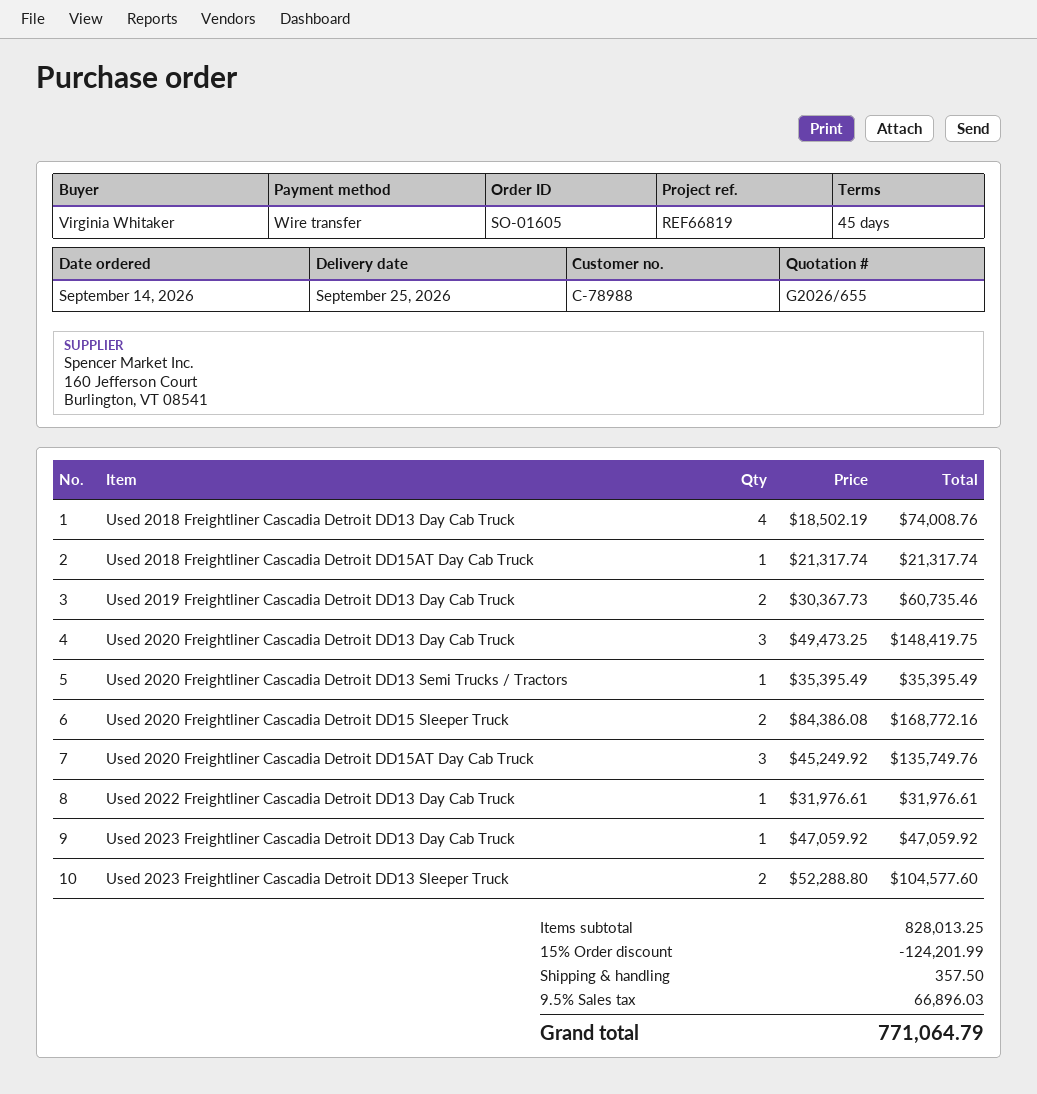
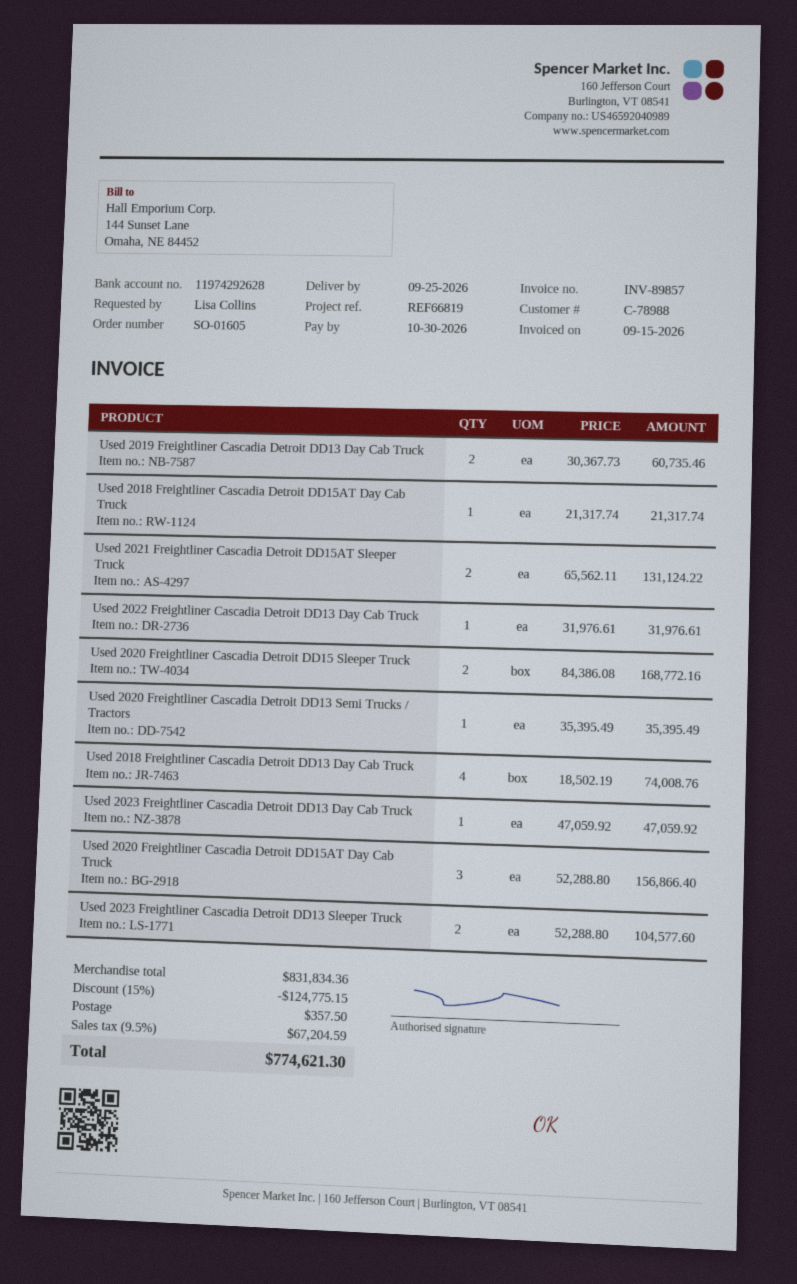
ordered by: Virginia Whitaker -> Lisa Collins
Used 2020 Freightliner Cascadia Detroit DD13 Day Cab Truck: 3 x 49473.25 = 148419.75 -> none
Used 2020 Freightliner Cascadia Detroit DD15AT Day Cab Truck: 3 x 45249.92 = 135749.76 -> 3 x 52288.80 = 156866.40
Used 2021 Freightliner Cascadia Detroit DD15AT Sleeper Truck: none -> 2 x 65562.11 = 131124.22
subtotal: 828013.25 -> 831834.36
discount: 15% = 124201.99 -> 15% = 124775.15
tax: 9.5% = 66896.03 -> 9.5% = 67204.59
total: 771064.79 -> 774621.30

